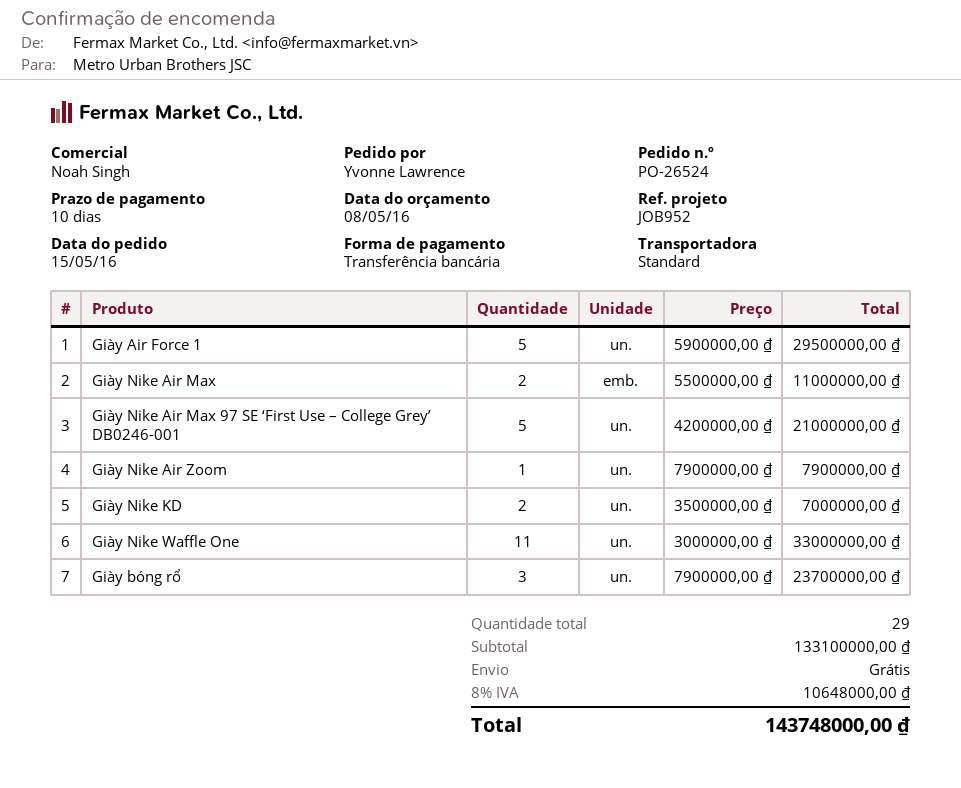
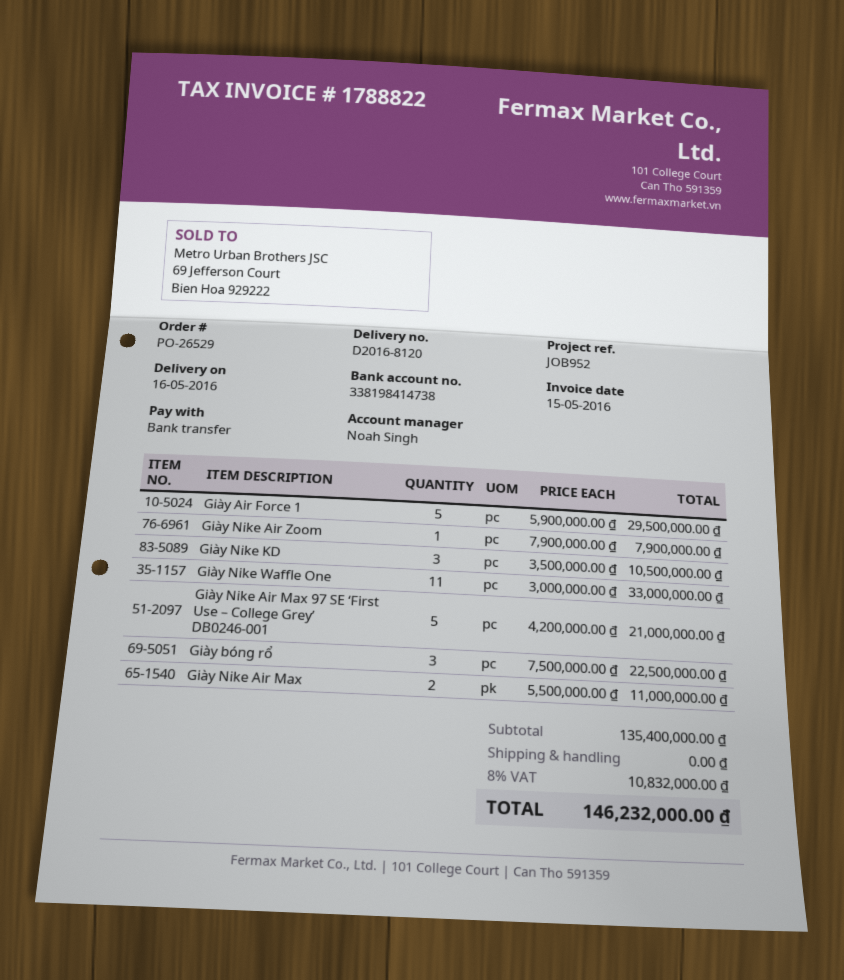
order number: PO-26524 -> PO-26529
Giày Nike KD: 2 x 3500000.00 = 7000000.00 -> 3 x 3500000.00 = 10500000.00
Giày bóng rổ: 3 x 7900000.00 = 23700000.00 -> 3 x 7500000.00 = 22500000.00
subtotal: 133100000.00 -> 135400000.00
tax: 8% = 10648000.00 -> 8% = 10832000.00
total: 143748000.00 -> 146232000.00

